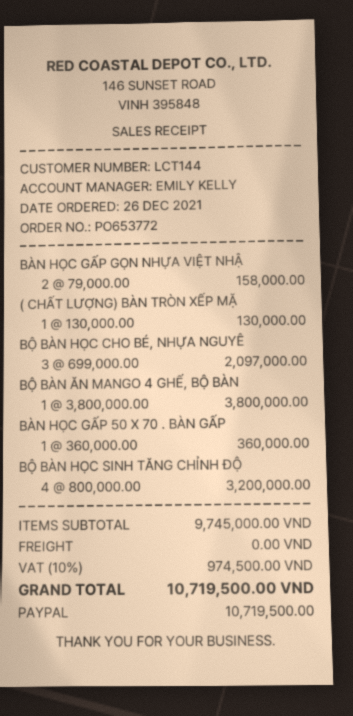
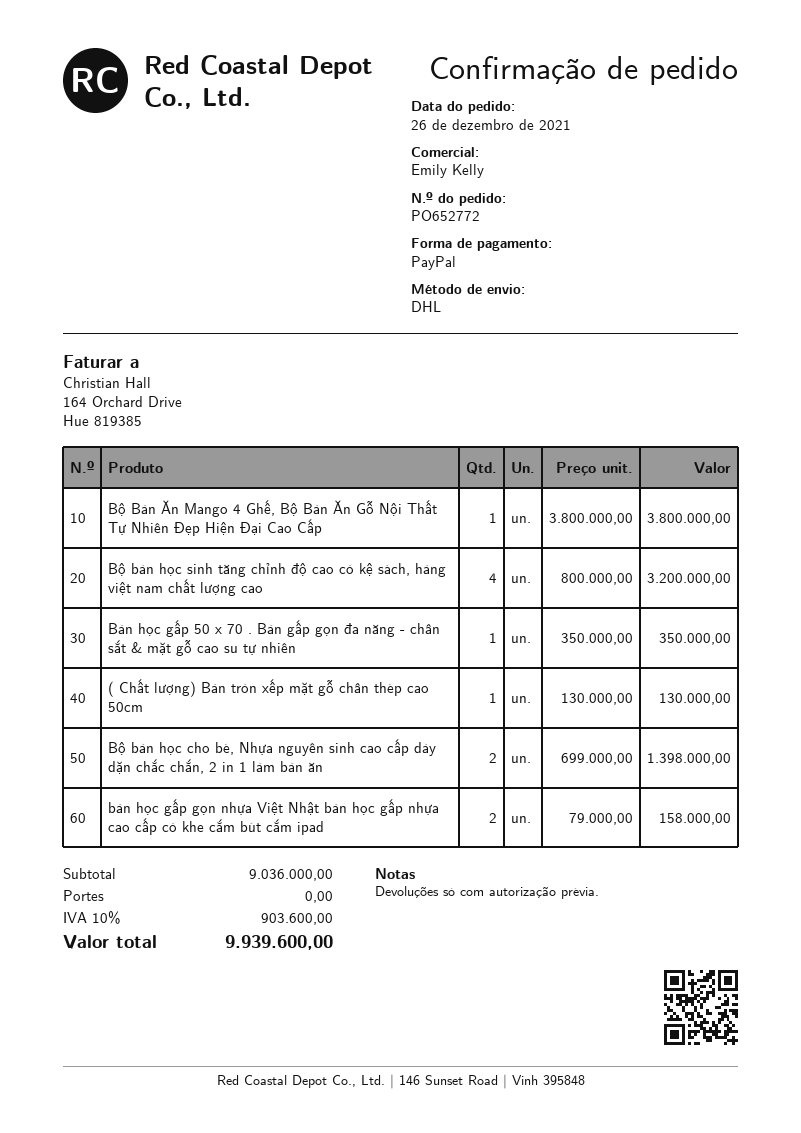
order number: PO653772 -> PO652772
BỘ BÀN HỌC CHO BÉ, NHỰA NGUYÊ: 3 x 699000.00 = 2097000.00 -> 2 x 699000.00 = 1398000.00
BÀN HỌC GẤP 50 X 70 . BÀN GẤP: 1 x 360000.00 = 360000.00 -> 1 x 350000.00 = 350000.00
subtotal: 9745000.00 -> 9036000.00
tax: 10% = 974500.00 -> 10% = 903600.00
total: 10719500.00 -> 9939600.00

